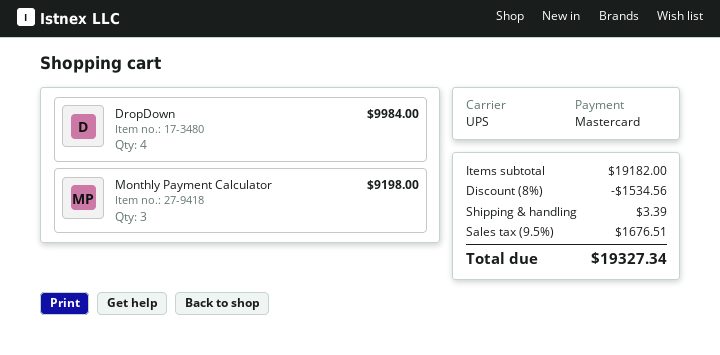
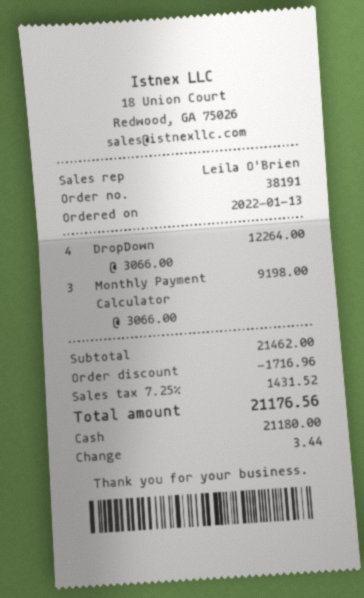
payment method: Mastercard -> cash
DropDown: 4 for 9984.00 -> 4 for 12264.00
subtotal: 19182.00 -> 21462.00
discount: 1534.56 -> 1716.96
shipping: 3.39 -> none
tax: 9.5% = 1676.51 -> 7.25% = 1431.52
total: 19327.34 -> 21176.56

